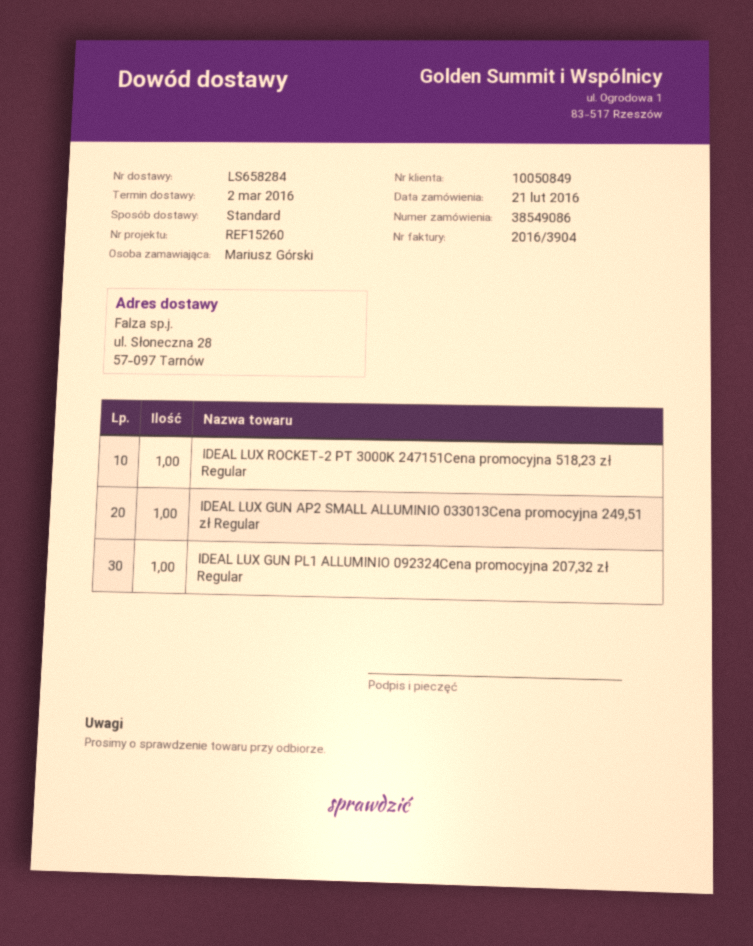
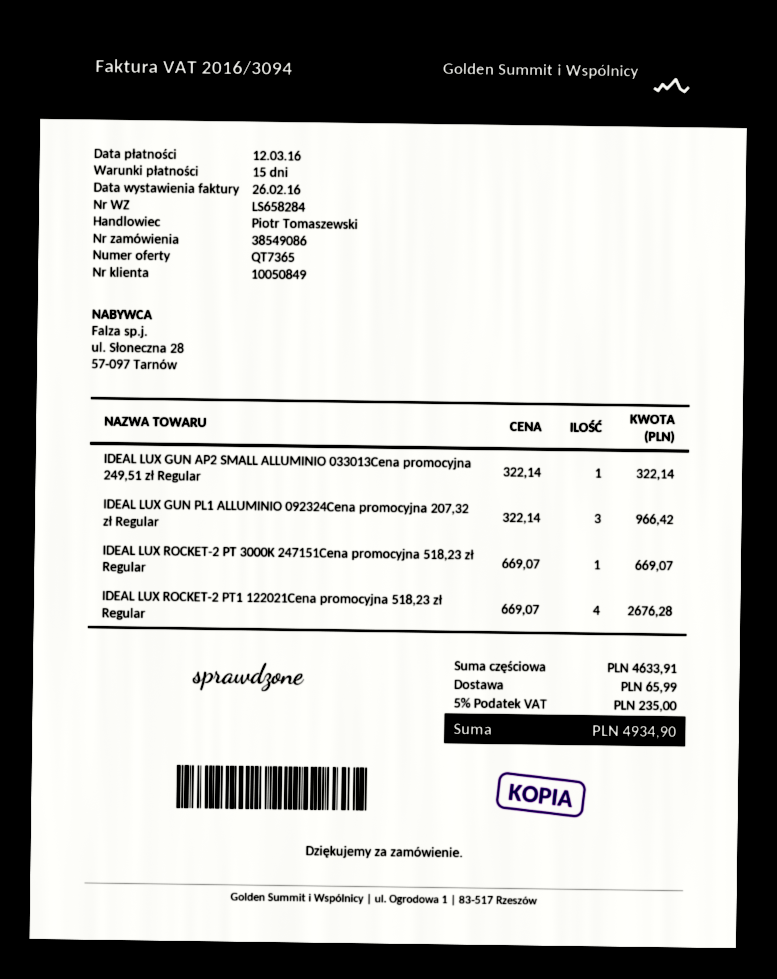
invoice number: 2016/3904 -> 2016/3094
IDEAL LUX GUN PL1 ALLUMINIO 092324Cena promocyjna 207,32 zł Regular: 1 -> 3
IDEAL LUX ROCKET-2 PT1 122021Cena promocyjna 518,23 zł Regular: none -> 4

